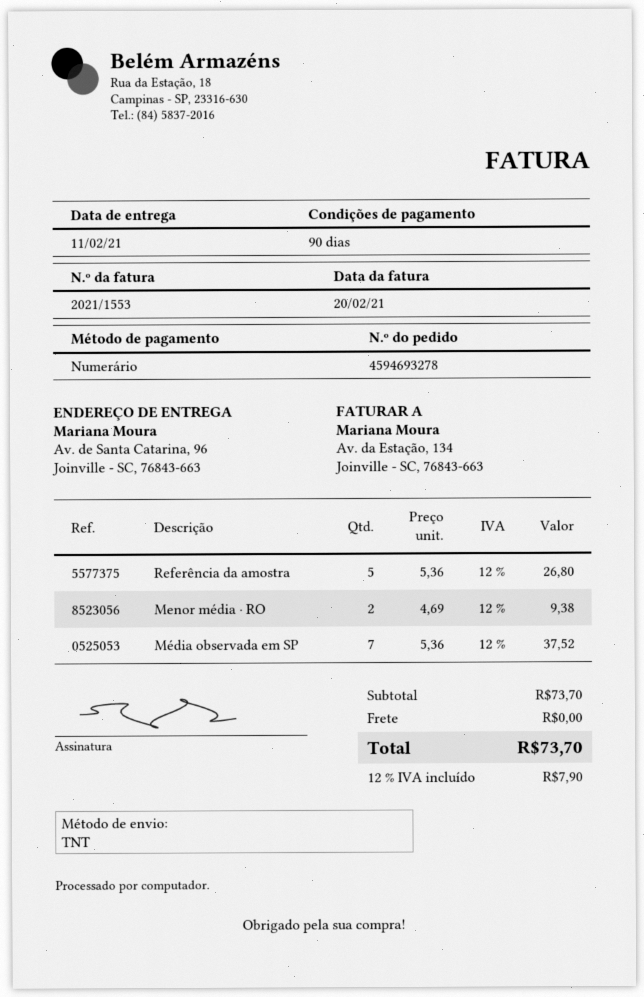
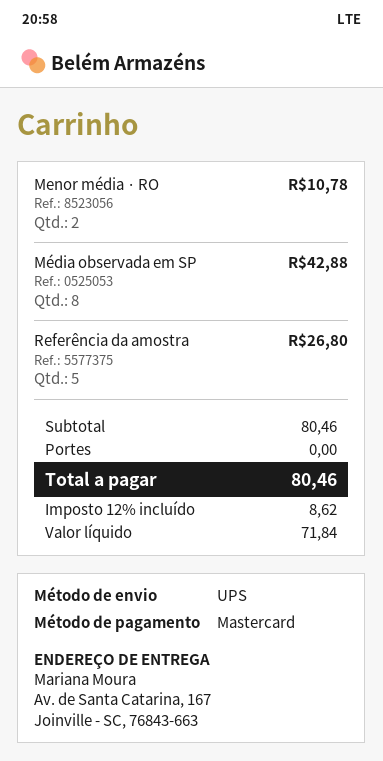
payment method: cash -> Mastercard
shipping method: TNT -> UPS
ship to: Av. de Santa Catarina, 96, Joinville - SC, 76843-663 -> Av. de Santa Catarina, 167, Joinville - SC, 76843-663
Menor média · RO: 2 for 9.38 -> 2 for 10.78
Média observada em SP: 7 for 37.52 -> 8 for 42.88
subtotal: 73.70 -> 80.46
tax: 12% = 7.90 -> 12% = 8.62
total: 73.70 -> 80.46

